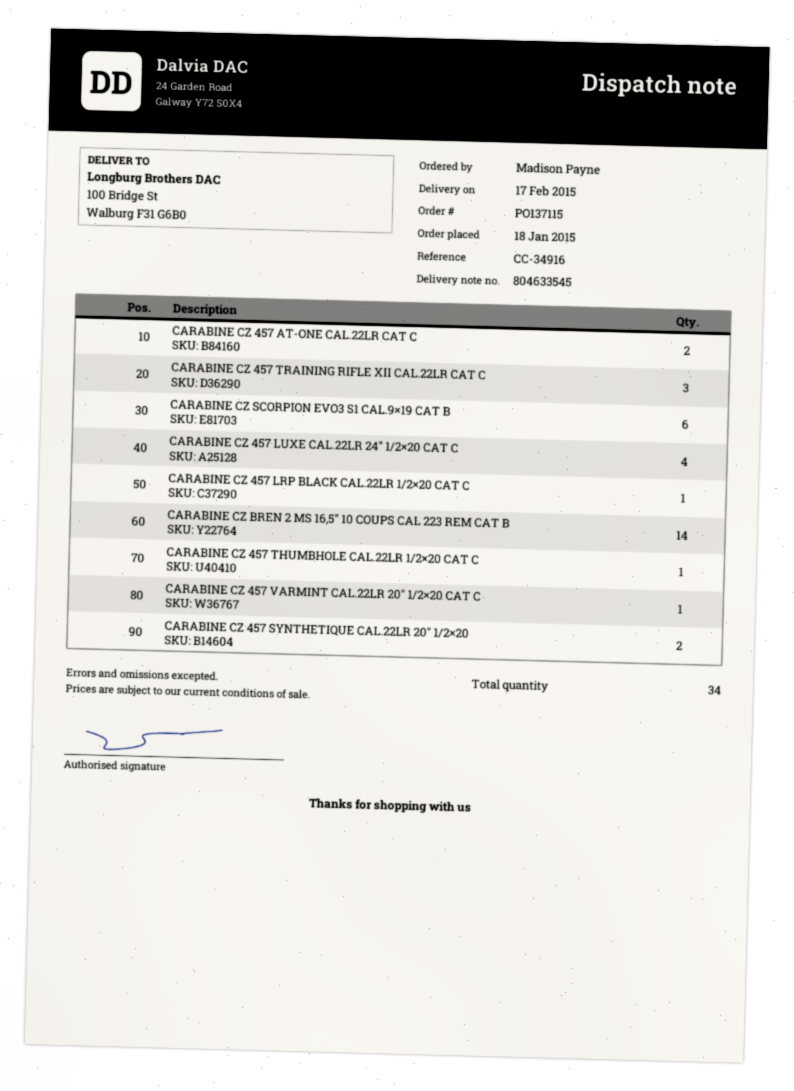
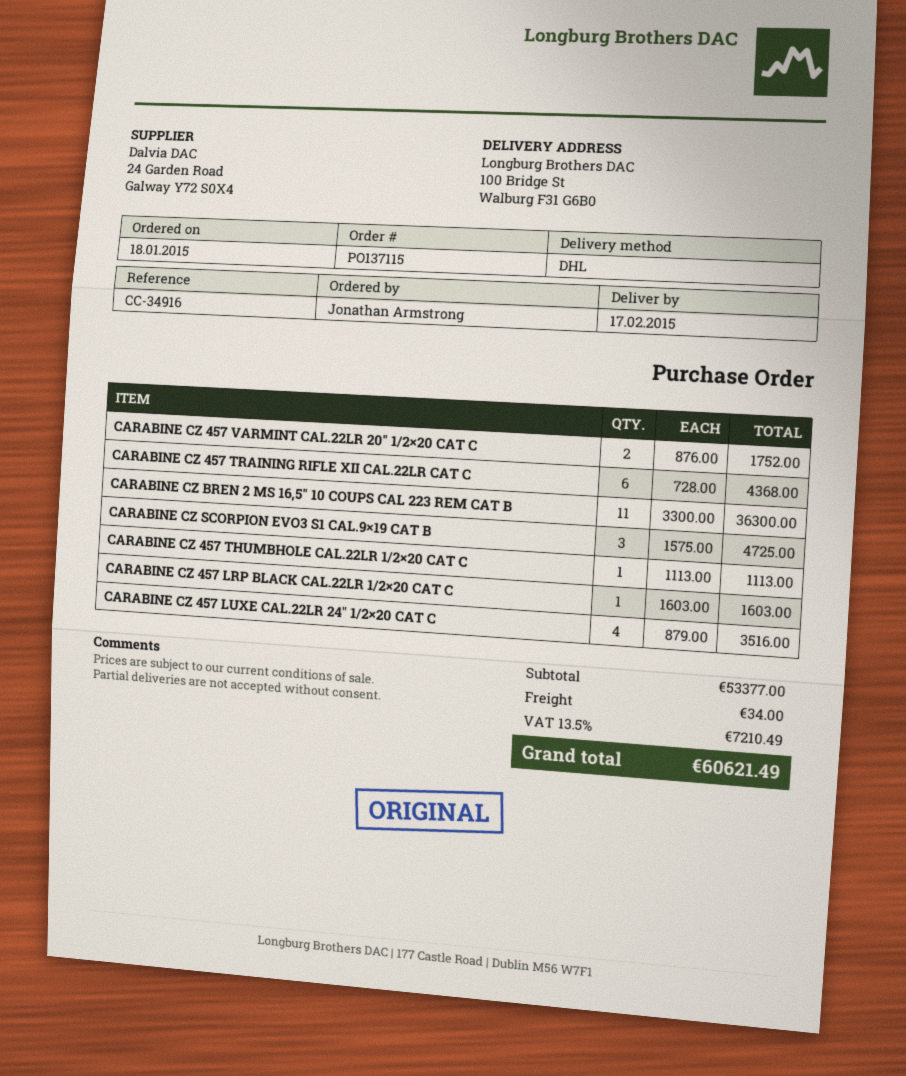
ordered by: Madison Payne -> Jonathan Armstrong
CARABINE CZ 457 AT-ONE CAL.22LR CAT C: 2 -> none
CARABINE CZ 457 TRAINING RIFLE XII CAL.22LR CAT C: 3 -> 6
CARABINE CZ SCORPION EVO3 S1 CAL.9×19 CAT B: 6 -> 3
CARABINE CZ BREN 2 MS 16,5″ 10 COUPS CAL 223 REM CAT B: 14 -> 11
CARABINE CZ 457 VARMINT CAL.22LR 20″ 1/2×20 CAT C: 1 -> 2
CARABINE CZ 457 SYNTHETIQUE CAL.22LR 20″ 1/2×20: 2 -> none

